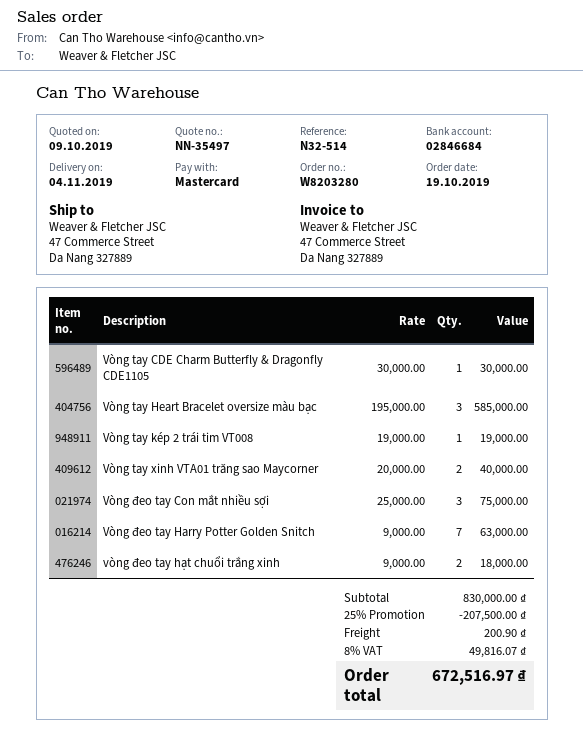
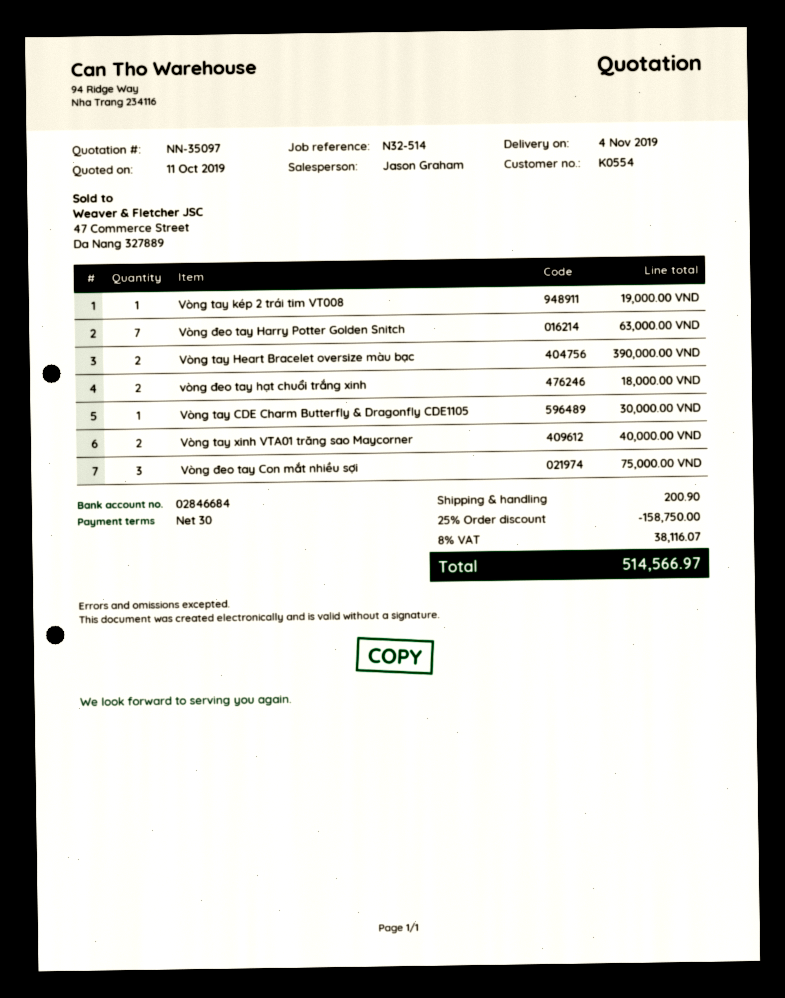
quote number: NN-35497 -> NN-35097
quote date: 2019-10-09 -> 2019-10-11
Vòng tay Heart Bracelet oversize màu bạc: 3 for 585000.00 -> 2 for 390000.00
discount: 25% = 207500.00 -> 25% = 158750.00
tax: 8% = 49816.07 -> 8% = 38116.07
total: 672516.97 -> 514566.97

